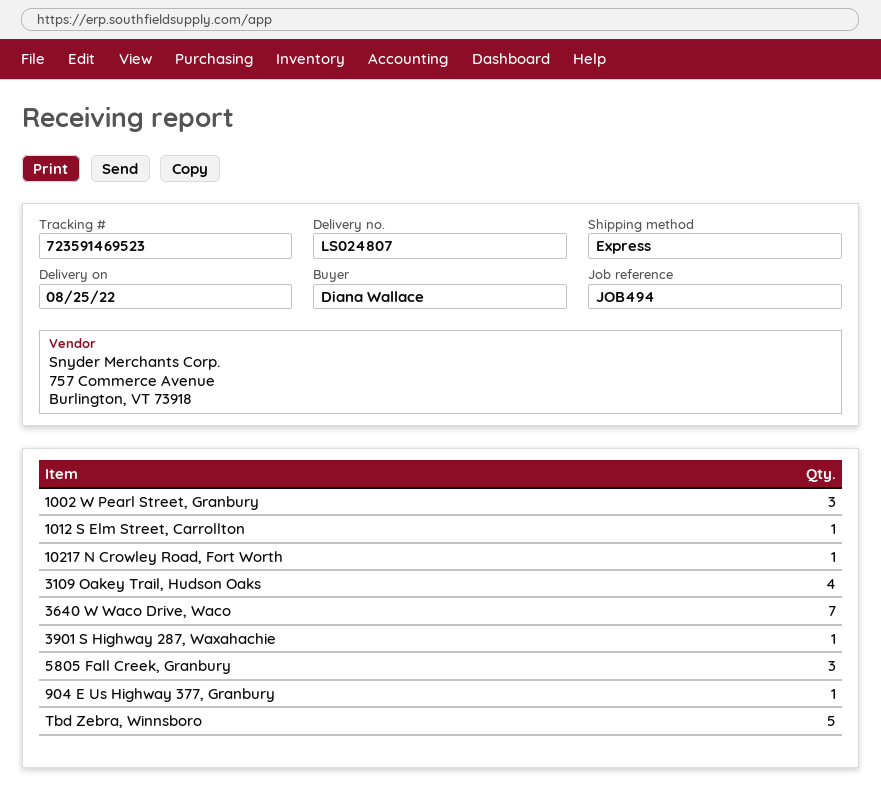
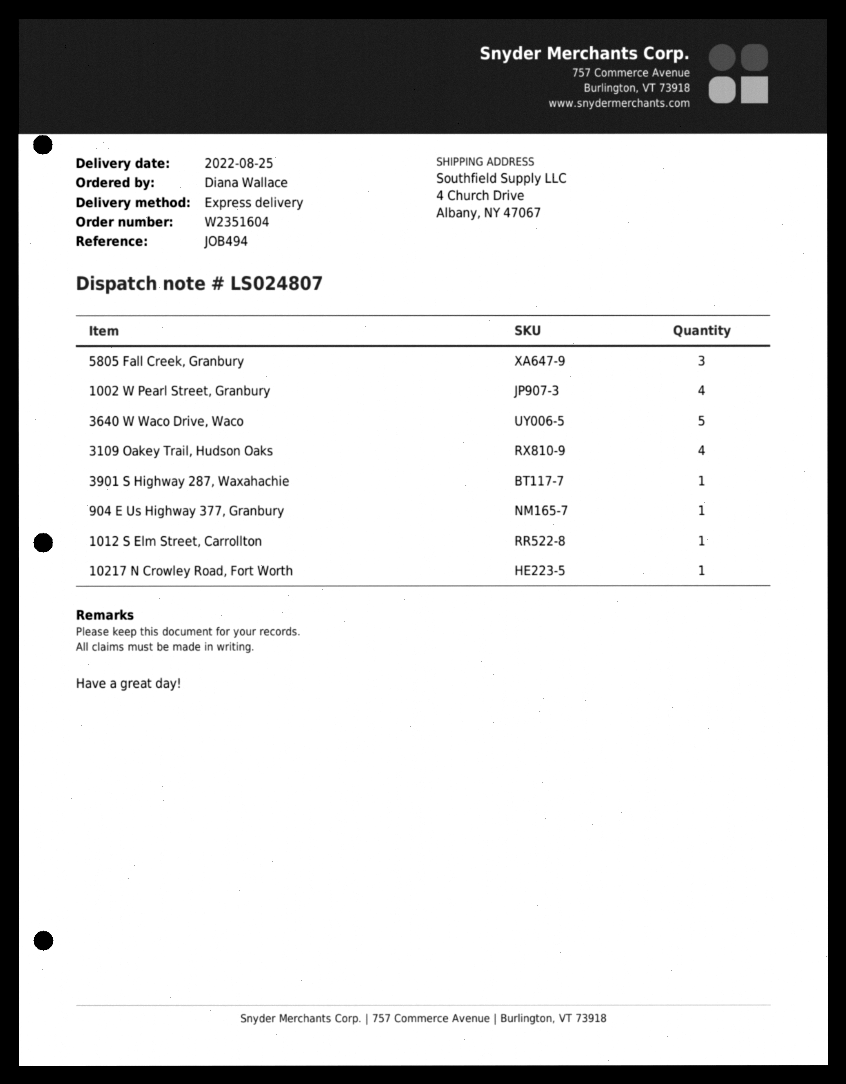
1002 W Pearl Street, Granbury: 3 -> 4
3640 W Waco Drive, Waco: 7 -> 5
Tbd Zebra, Winnsboro: 5 -> none

